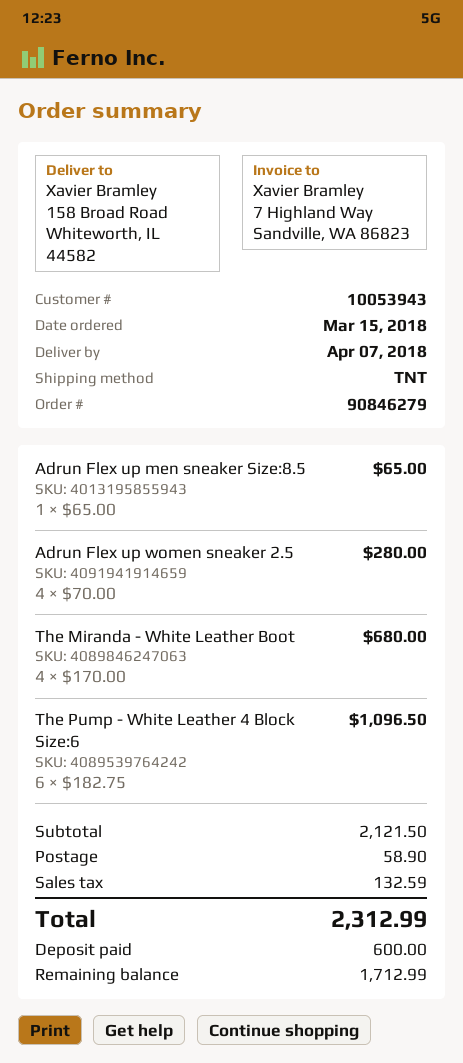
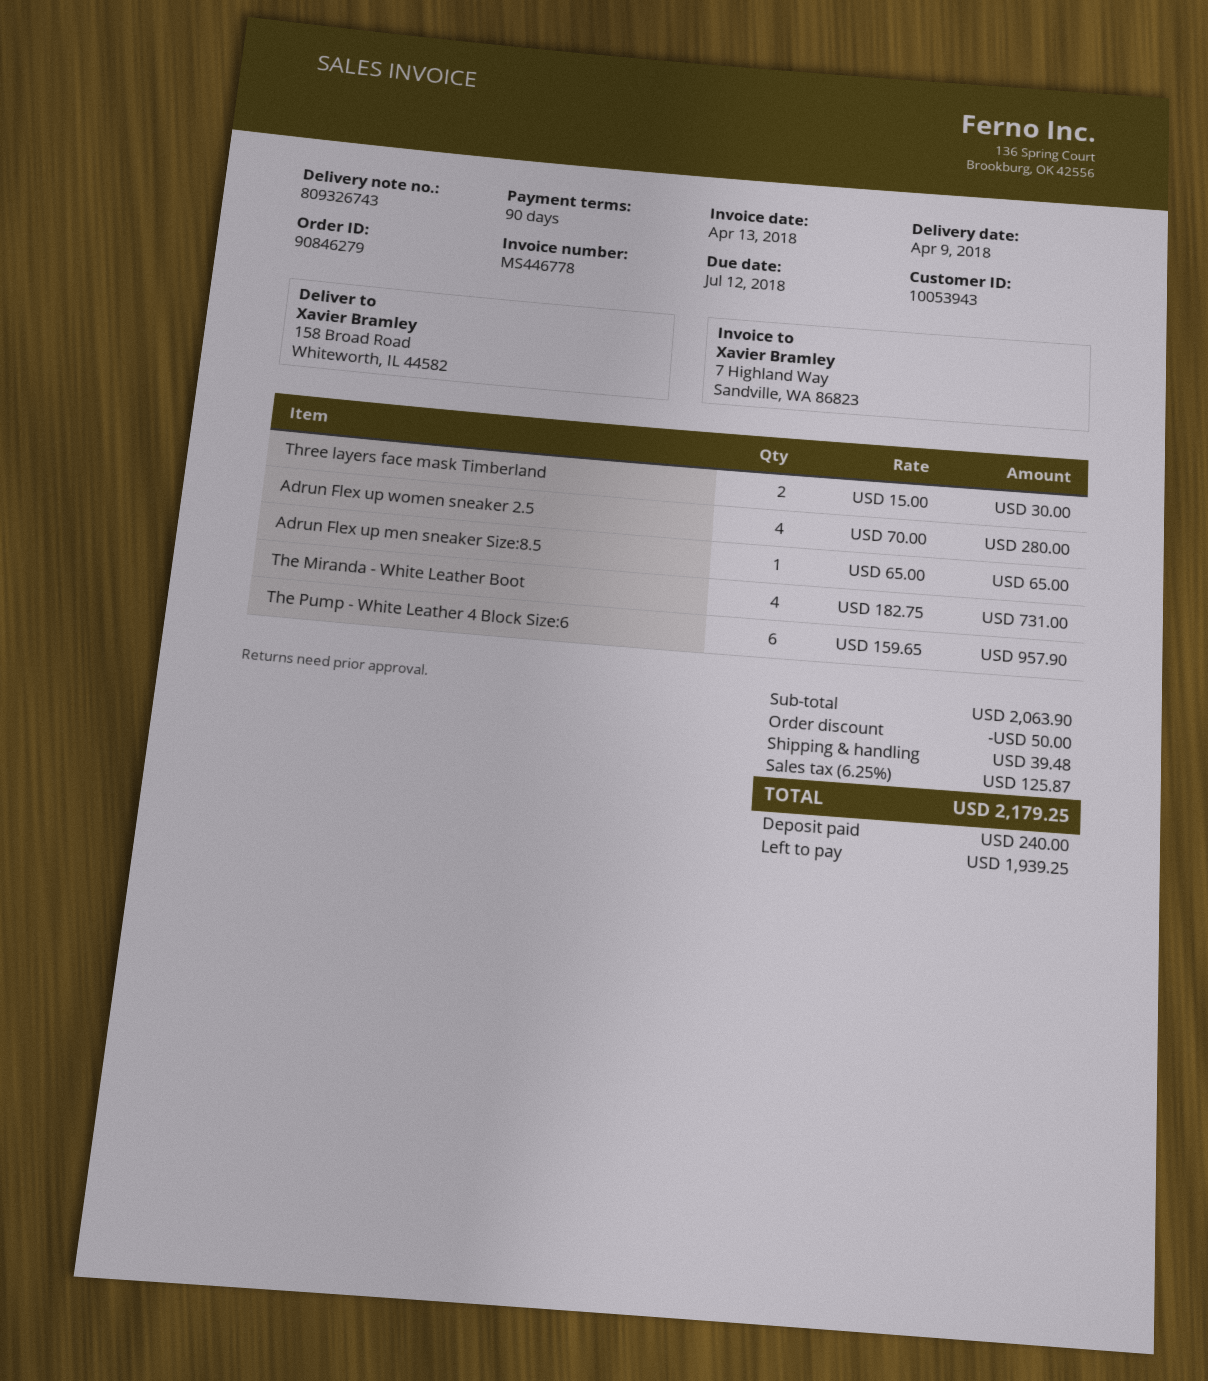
delivery date: 2018-04-07 -> 2018-04-09
The Miranda - White Leather Boot: 4 x 170.00 = 680.00 -> 4 x 182.75 = 731.00
The Pump - White Leather 4 Block Size:6: 6 x 182.75 = 1096.50 -> 6 x 159.65 = 957.90
Three layers face mask Timberland: none -> 2 x 15.00 = 30.00
subtotal: 2121.50 -> 2063.90
discount: none -> 50.00
shipping: 58.90 -> 39.48
tax: 132.59 -> 125.87
total: 2312.99 -> 2179.25
deposit: 600.00 -> 240.00
balance: 1712.99 -> 1939.25

